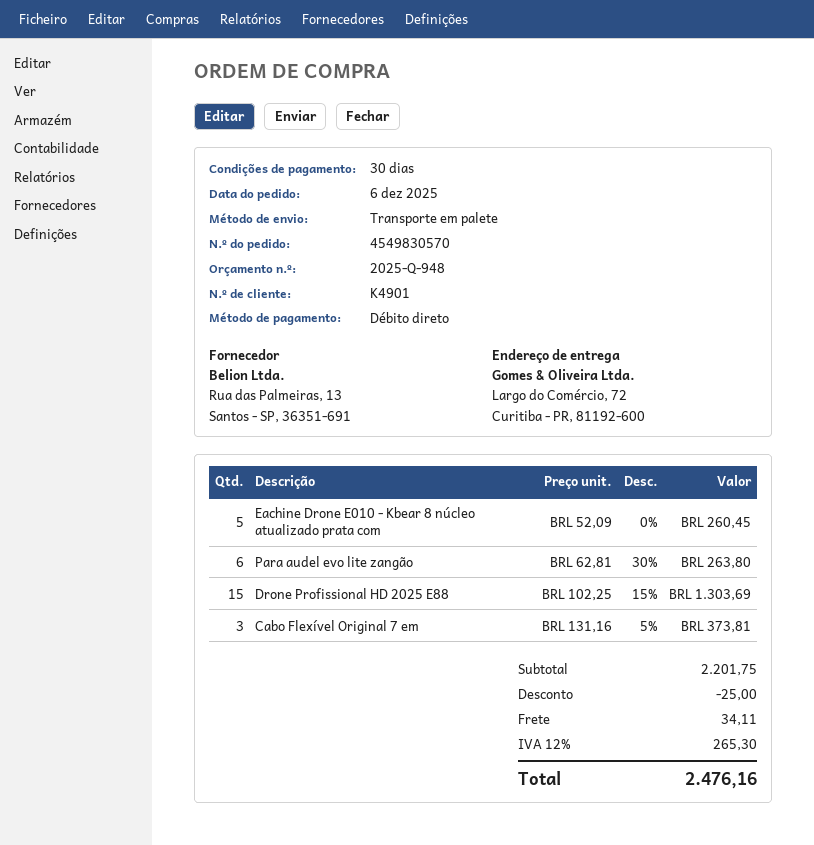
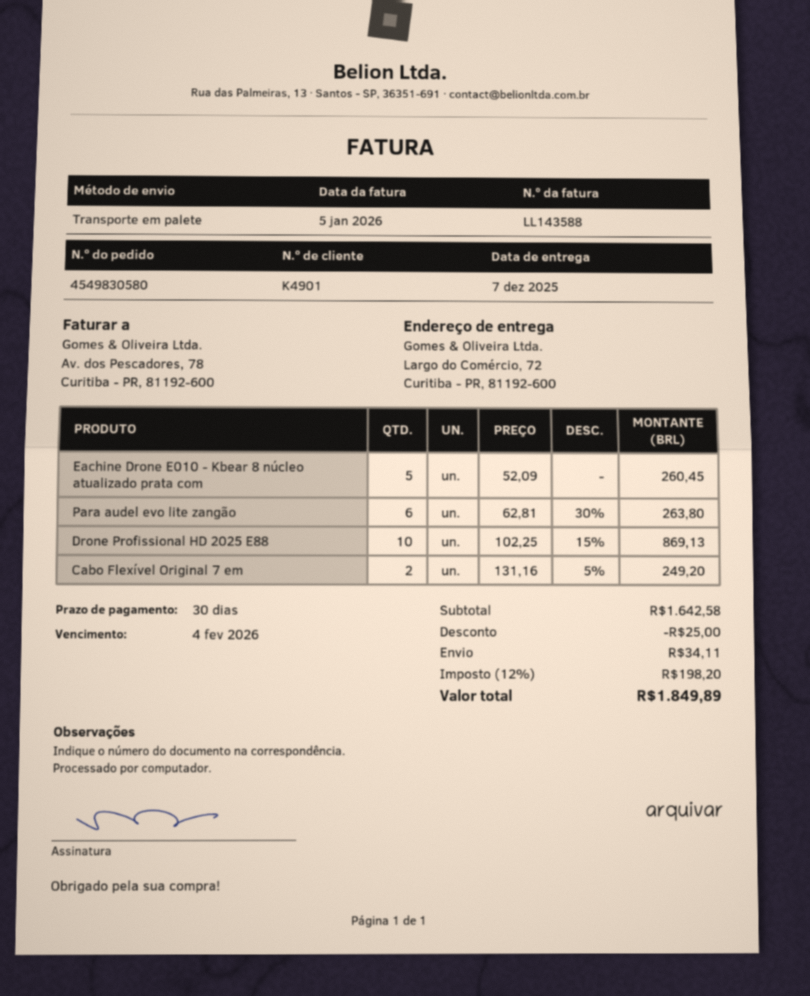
order number: 4549830570 -> 4549830580
Drone Profissional HD 2025 E88: 15 x 102.25 - 15% = 1303.69 -> 10 x 102.25 - 15% = 869.13
Cabo Flexível Original 7 em: 3 x 131.16 - 5% = 373.81 -> 2 x 131.16 - 5% = 249.20
subtotal: 2201.75 -> 1642.58
tax: 12% = 265.30 -> 12% = 198.20
total: 2476.16 -> 1849.89

